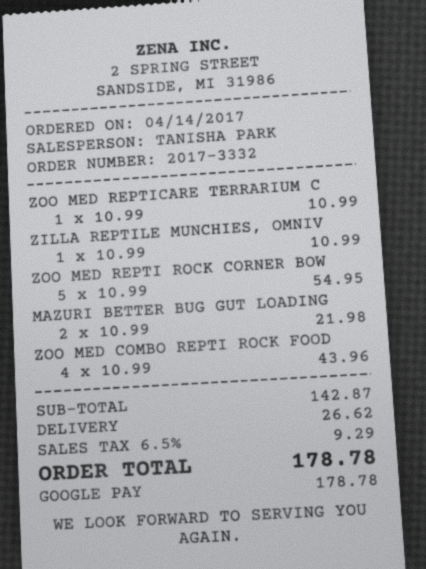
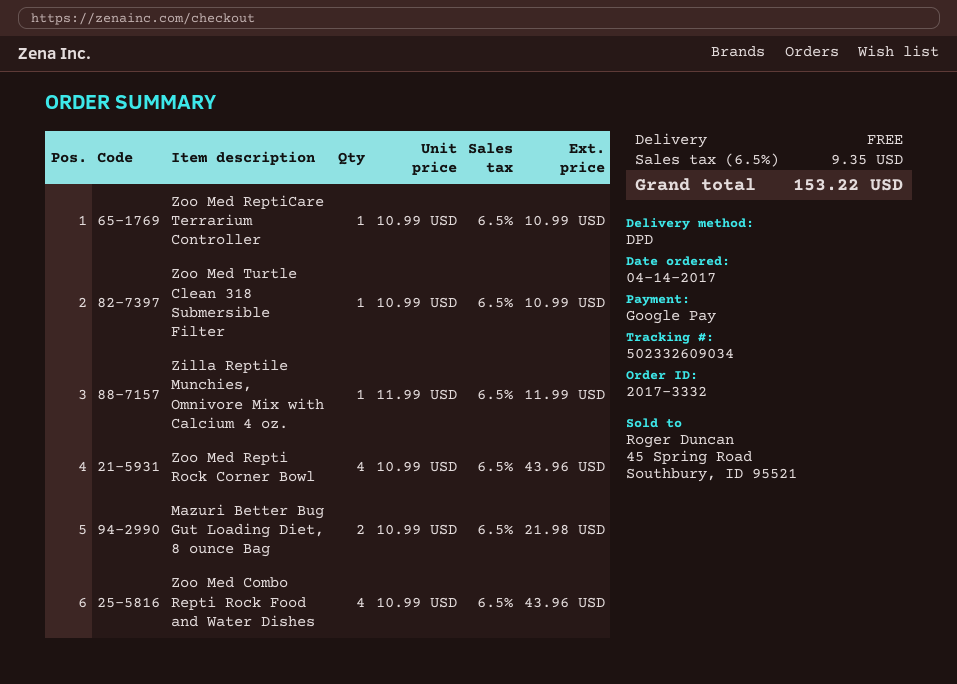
ZILLA REPTILE MUNCHIES, OMNIV: 1 x 10.99 = 10.99 -> 1 x 11.99 = 11.99
ZOO MED REPTI ROCK CORNER BOW: 5 x 10.99 = 54.95 -> 4 x 10.99 = 43.96
Zoo Med Turtle Clean 318 Submersible Filter: none -> 1 x 10.99 = 10.99
shipping: 26.62 -> 0.00
tax: 6.5% = 9.29 -> 6.5% = 9.35
total: 178.78 -> 153.22

